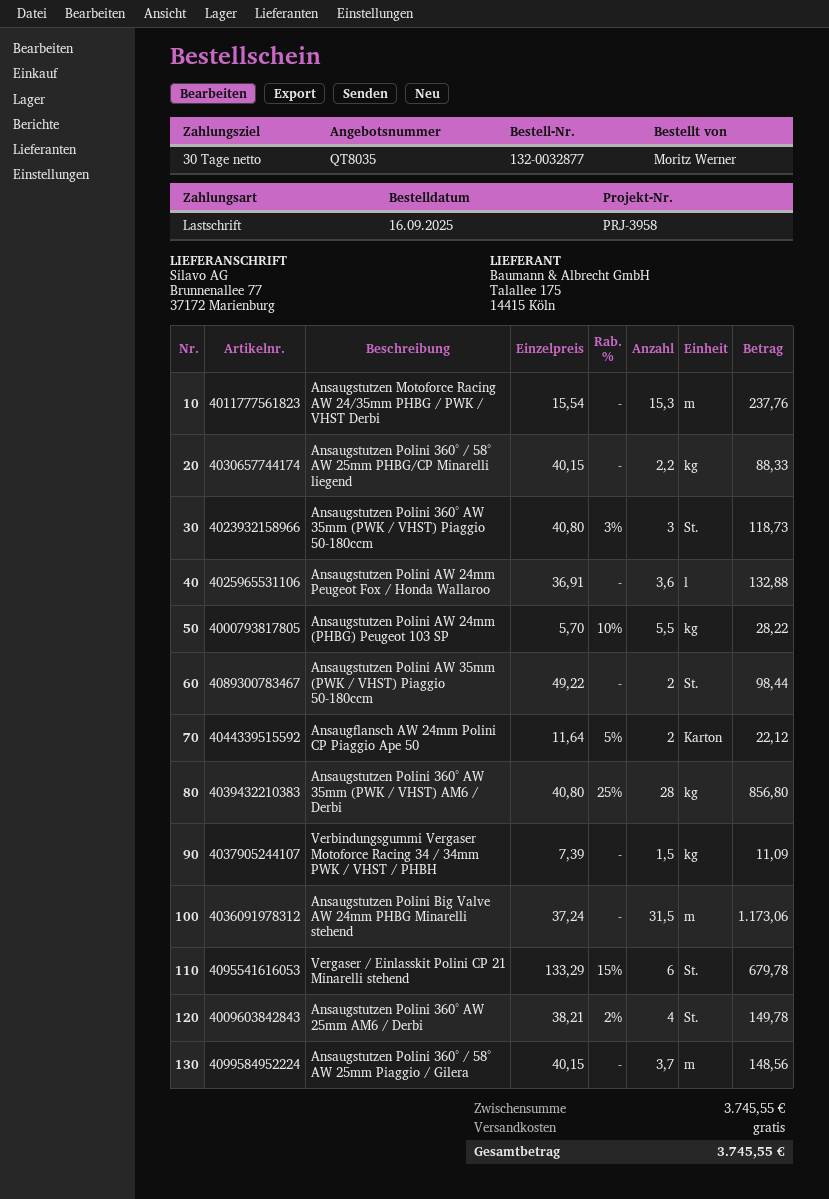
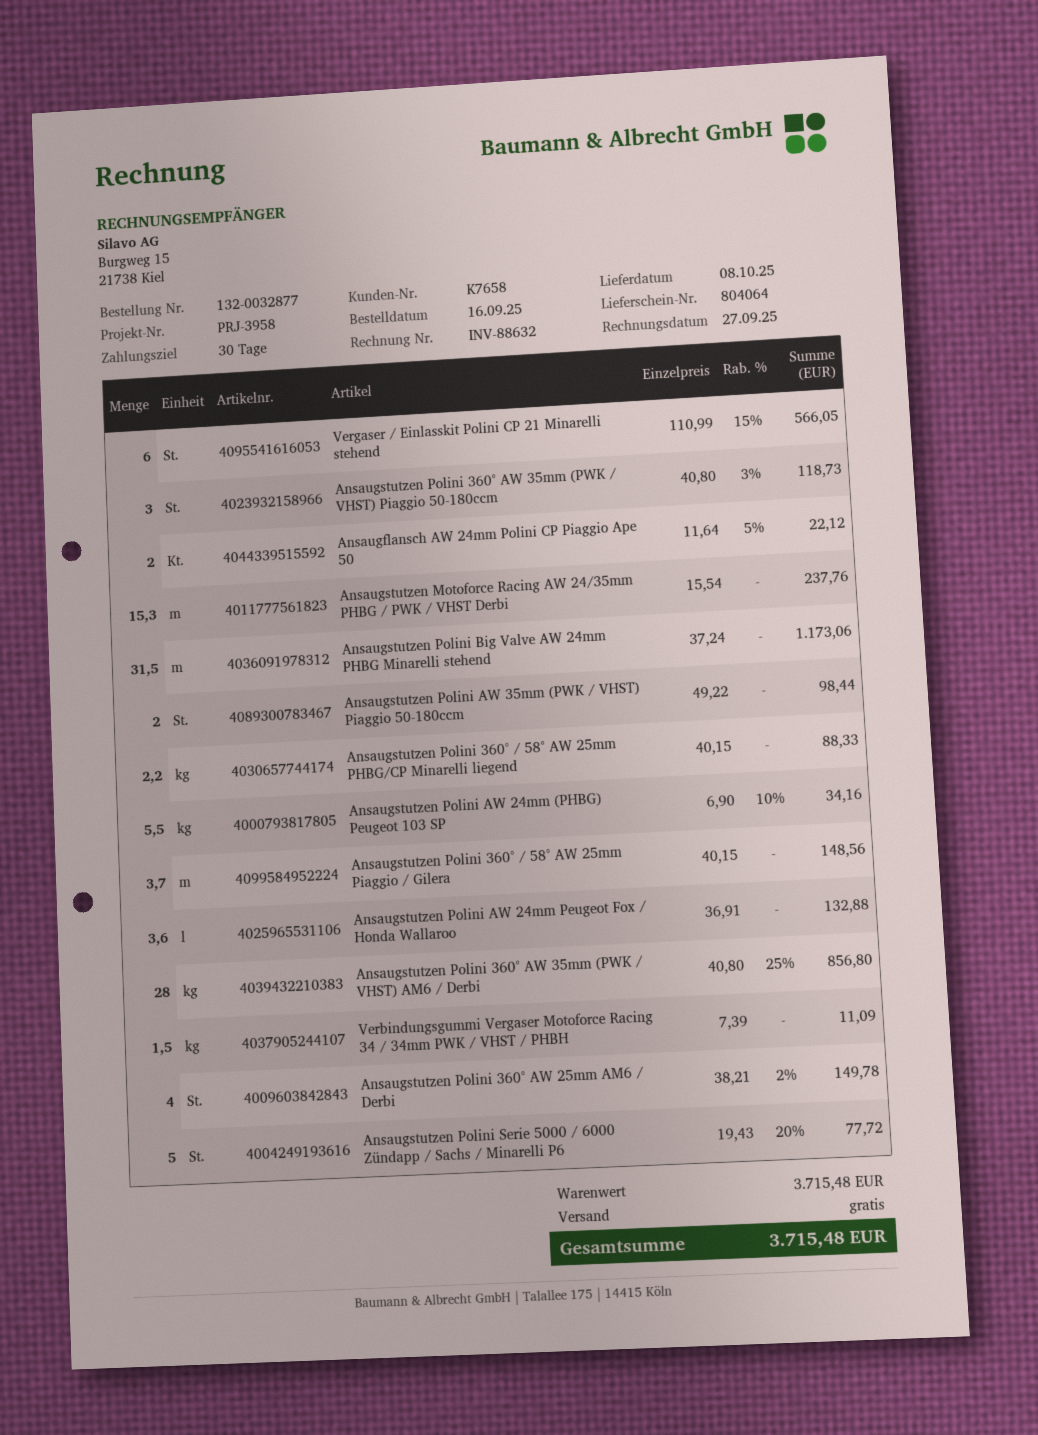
Ansaugstutzen Polini AW 24mm (PHBG) Peugeot 103 SP: 5.5 x 5.70 - 10% = 28.22 -> 5.5 x 6.90 - 10% = 34.16
Vergaser / Einlasskit Polini CP 21 Minarelli stehend: 6 x 133.29 - 15% = 679.78 -> 6 x 110.99 - 15% = 566.05
Ansaugstutzen Polini Serie 5000 / 6000 Zündapp / Sachs / Minarelli P6: none -> 5 x 19.43 - 20% = 77.72
subtotal: 3745.55 -> 3715.48
total: 3745.55 -> 3715.48

